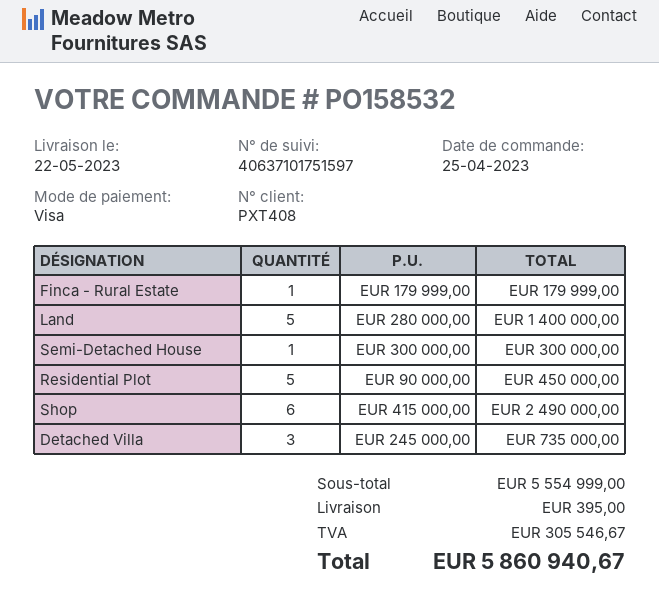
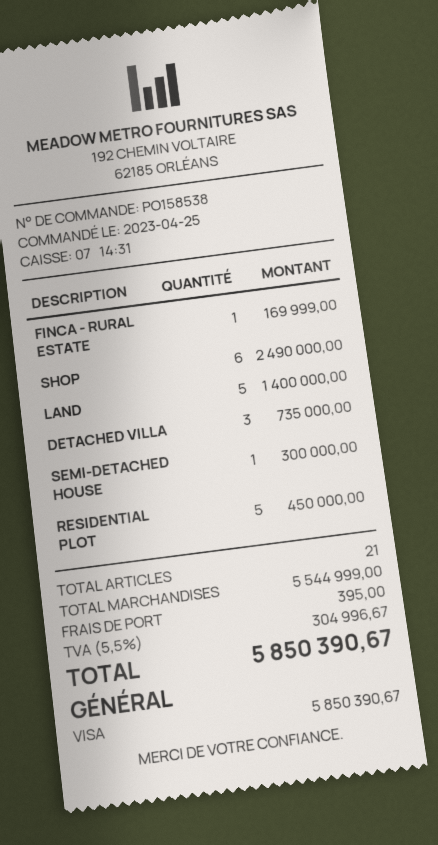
order number: PO158532 -> PO158538
Finca - Rural Estate: 1 for 179999.00 -> 1 for 169999.00
subtotal: 5554999.00 -> 5544999.00
tax: 305546.67 -> 304996.67
total: 5860940.67 -> 5850390.67

